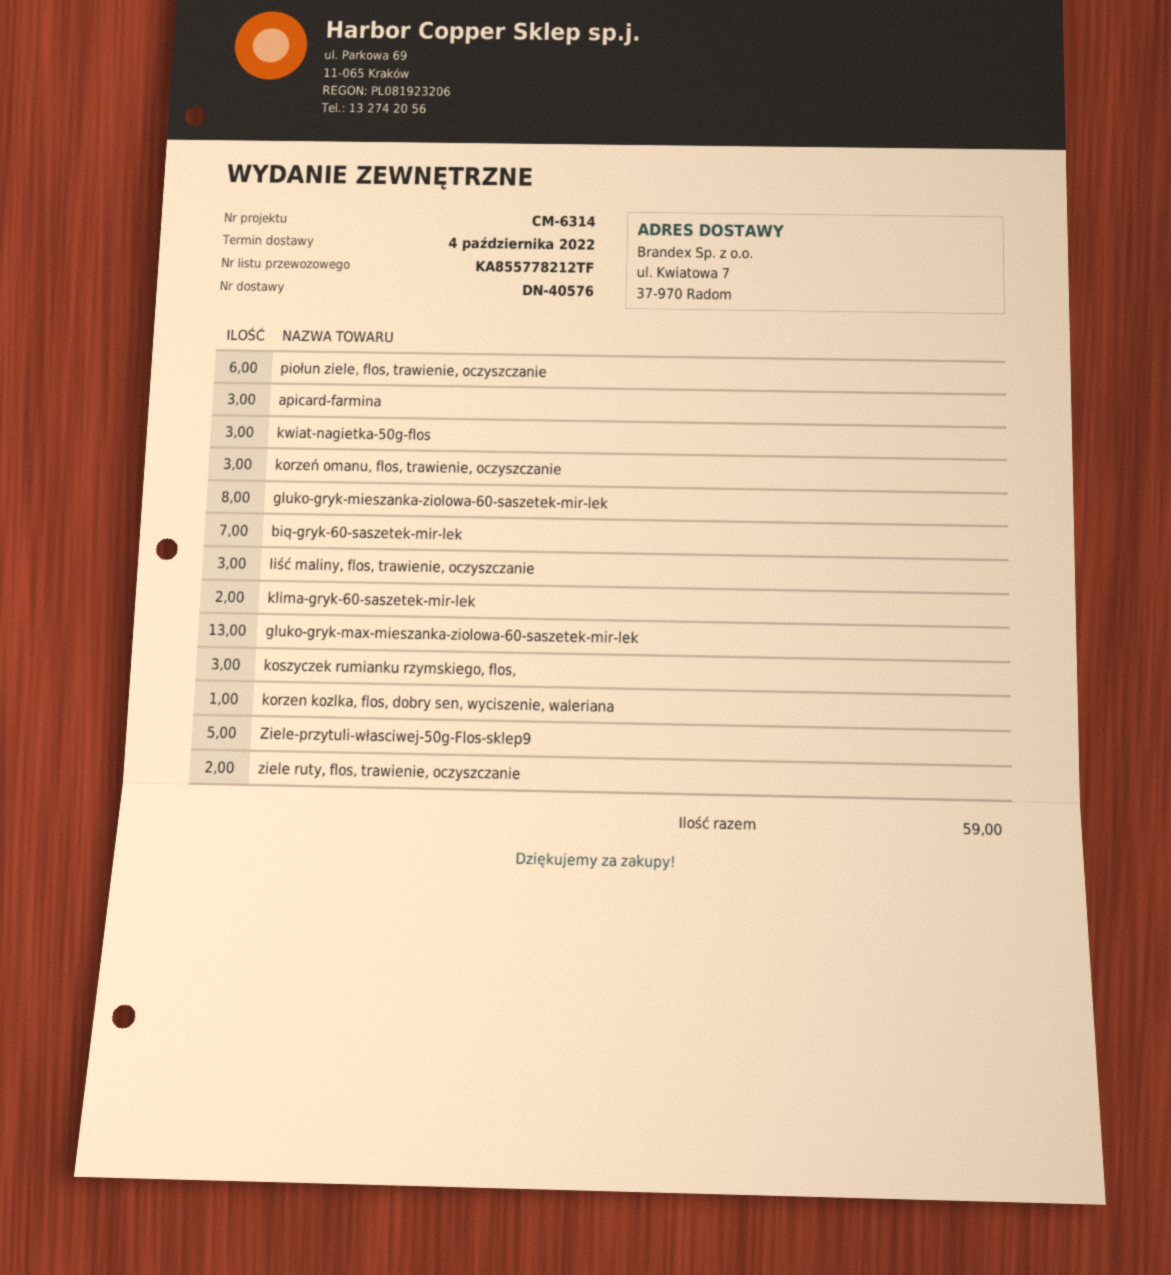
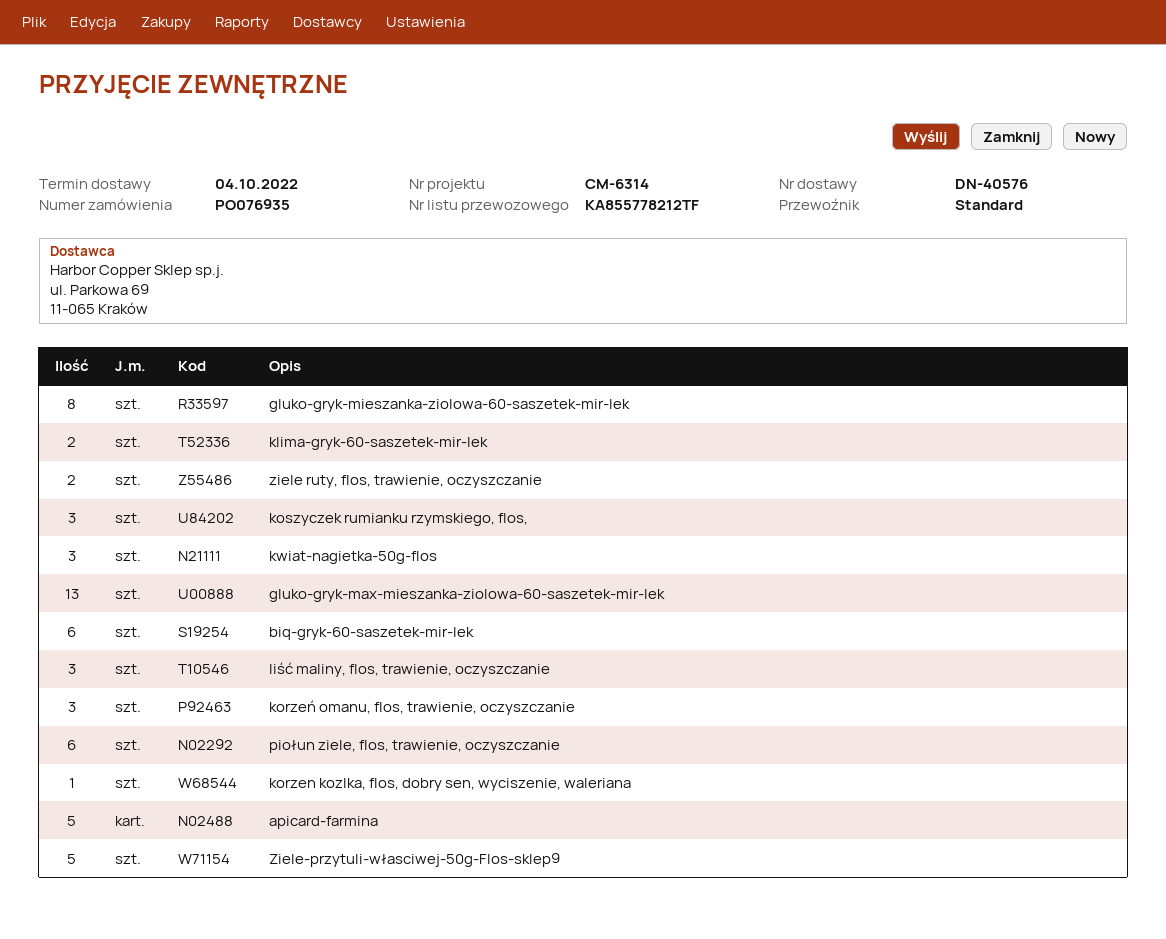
apicard-farmina: 3 -> 5
biq-gryk-60-saszetek-mir-lek: 7 -> 6

